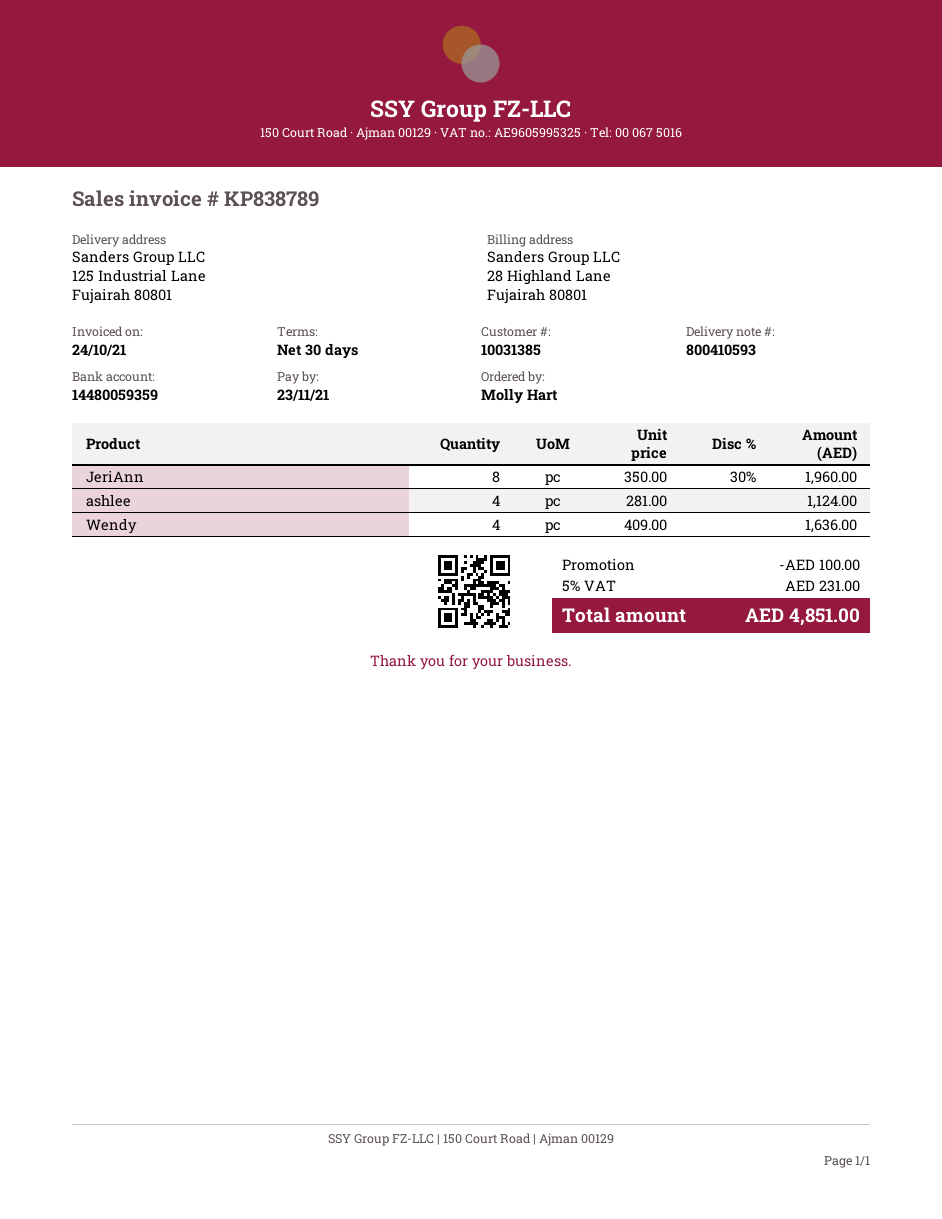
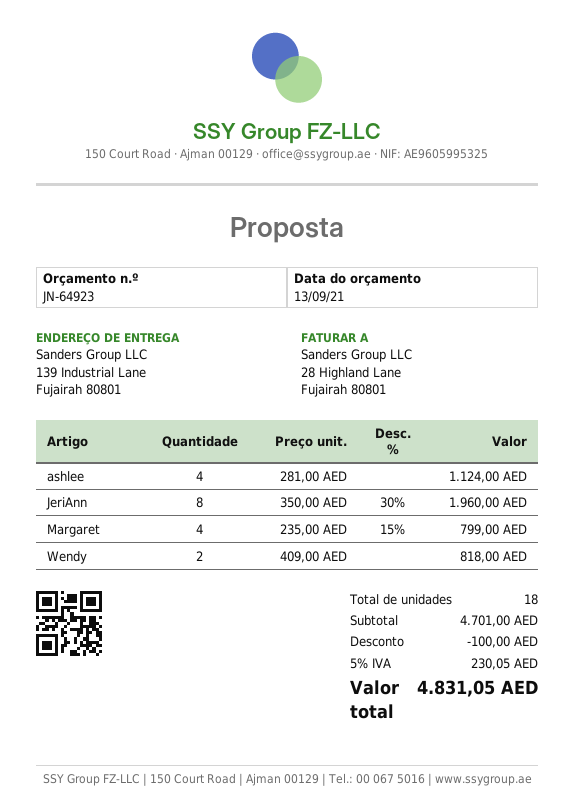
ship to: 125 Industrial Lane, Fujairah 80801 -> 139 Industrial Lane, Fujairah 80801
Wendy: 4 x 409.00 = 1636.00 -> 2 x 409.00 = 818.00
Margaret: none -> 4 x 235.00 - 15% = 799.00
tax: 5% = 231.00 -> 5% = 230.05
total: 4851.00 -> 4831.05

